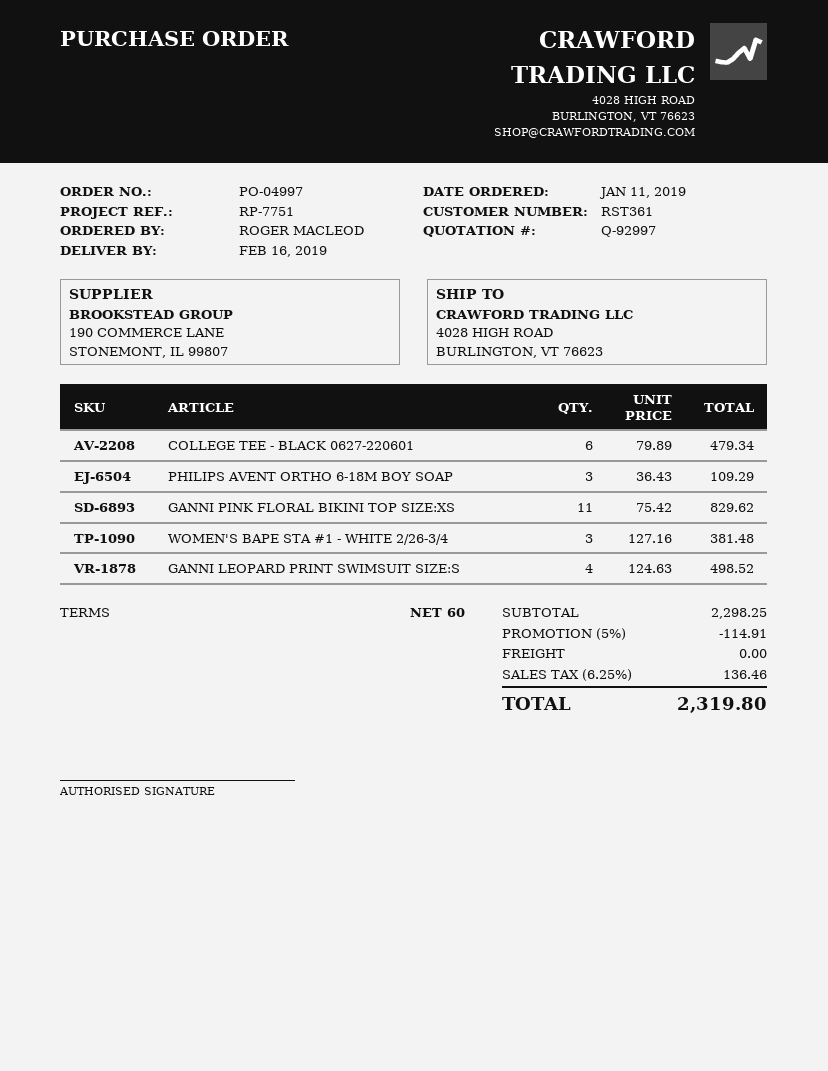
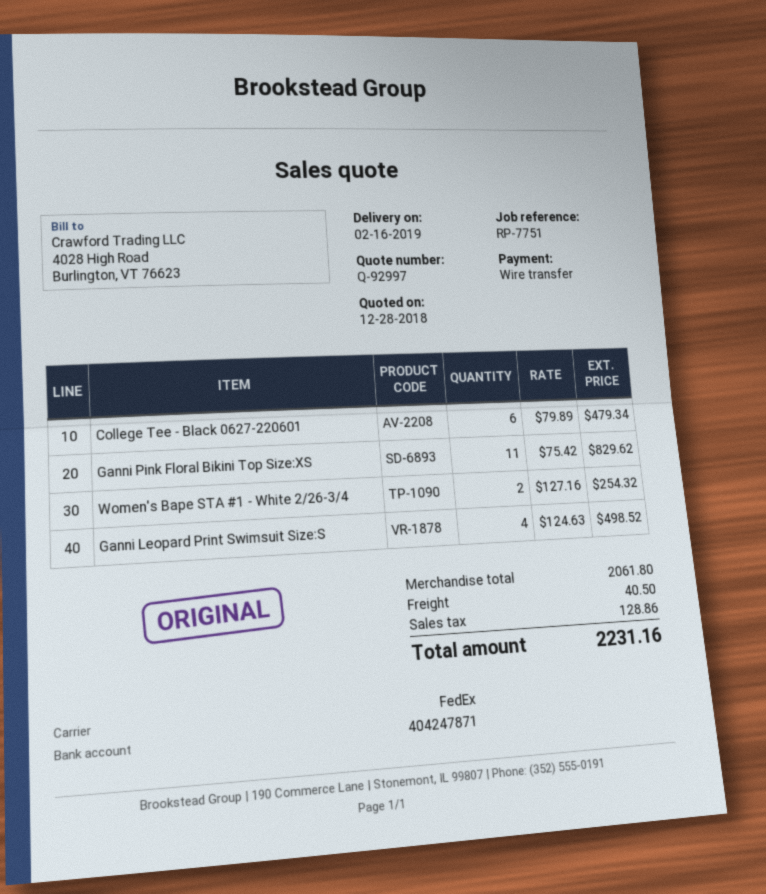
PHILIPS AVENT ORTHO 6-18M BOY SOAP: 3 x 36.43 = 109.29 -> none
WOMEN'S BAPE STA #1 - WHITE 2/26-3/4: 3 x 127.16 = 381.48 -> 2 x 127.16 = 254.32
subtotal: 2298.25 -> 2061.80
discount: 5% = 114.91 -> none
shipping: 0.00 -> 40.50
tax: 136.46 -> 128.86
total: 2319.80 -> 2231.16

